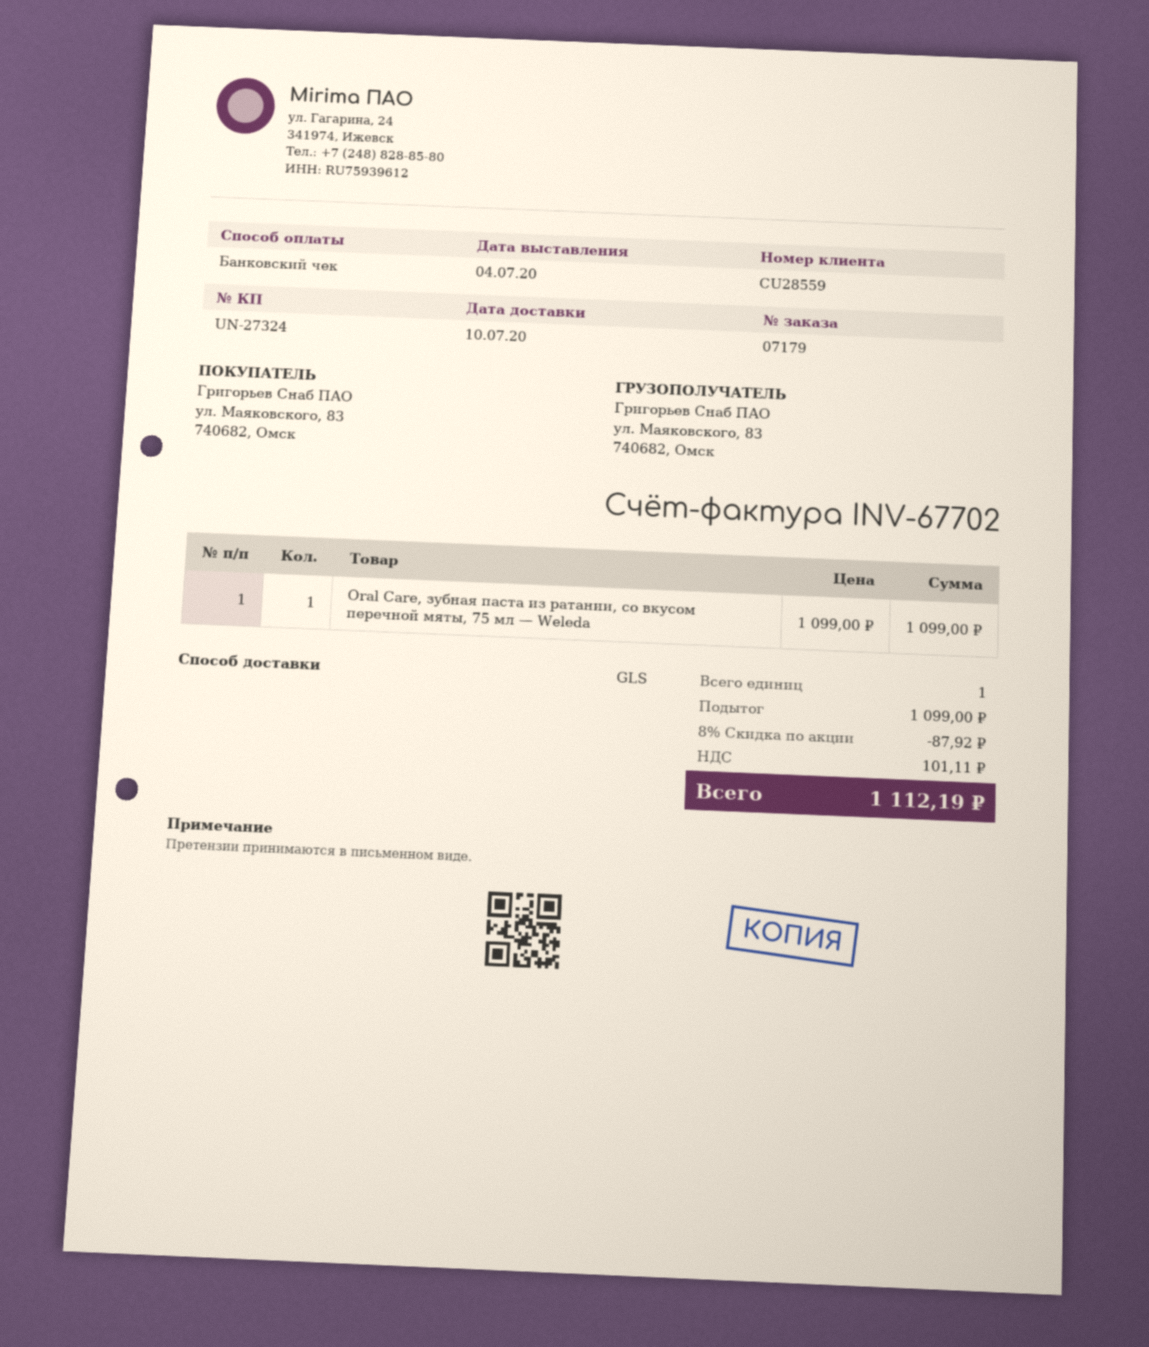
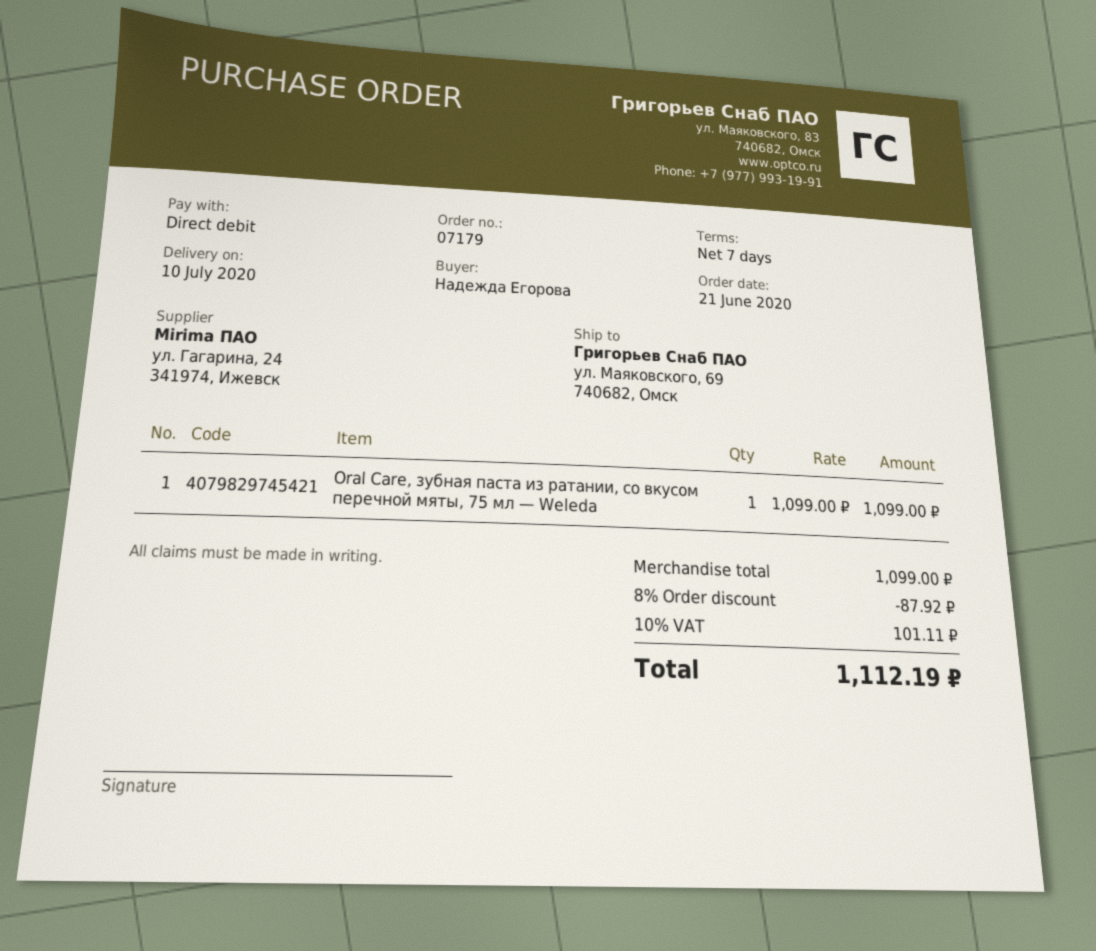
payment method: cheque -> direct debit
ship to: ул. Маяковского, 83, 740682, Омск -> ул. Маяковского, 69, 740682, Омск

